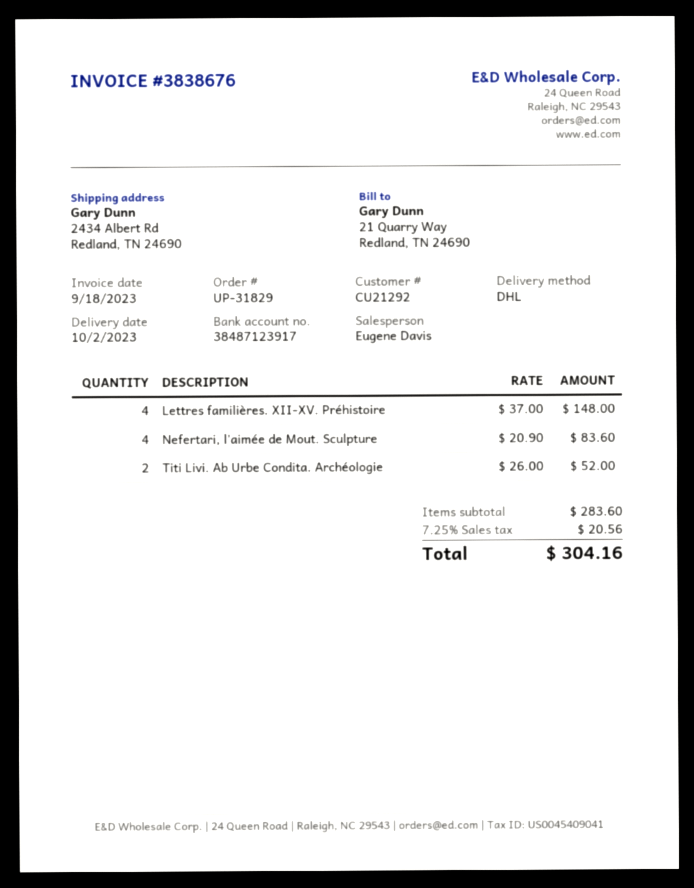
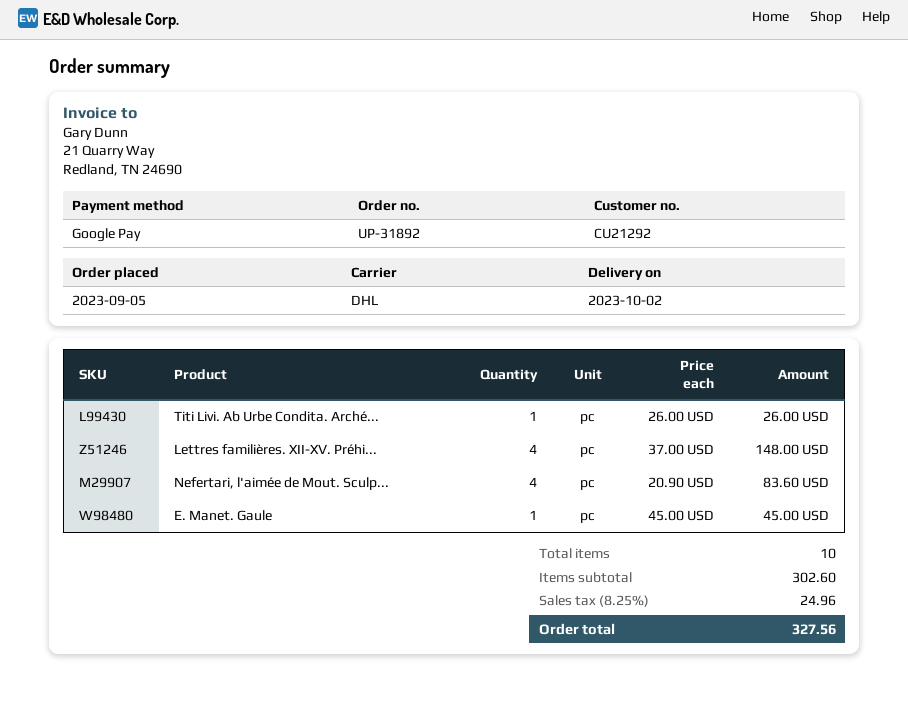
order number: UP-31829 -> UP-31892
Titi Livi. Ab Urbe Condita. Archéologie: 2 x 26.00 = 52.00 -> 1 x 26.00 = 26.00
E. Manet. Gaule: none -> 1 x 45.00 = 45.00
subtotal: 283.60 -> 302.60
tax: 7.25% = 20.56 -> 8.25% = 24.96
total: 304.16 -> 327.56

